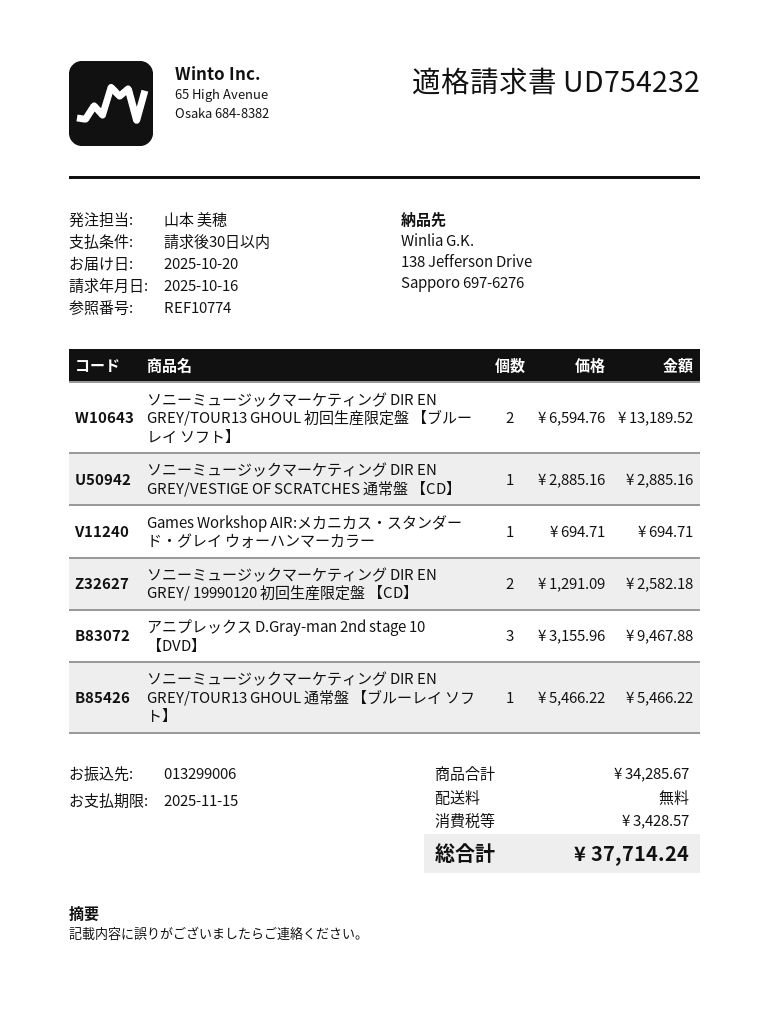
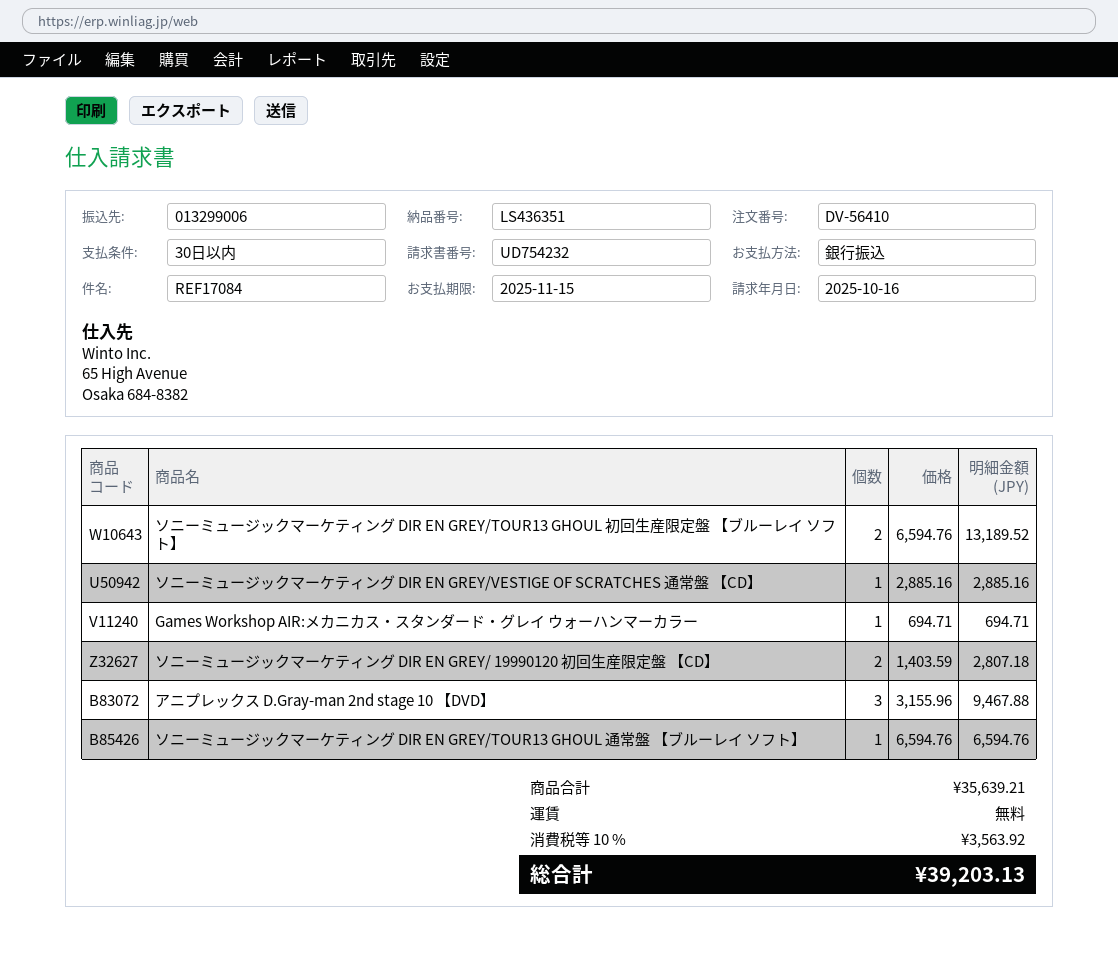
reference: REF10774 -> REF17084
ソニーミュージックマーケティング DIR EN GREY/ 19990120 初回生産限定盤 【CD】: 2 x 1291.09 = 2582.18 -> 2 x 1403.59 = 2807.18
ソニーミュージックマーケティング DIR EN GREY/TOUR13 GHOUL 通常盤 【ブルーレイ ソフト】: 1 x 5466.22 = 5466.22 -> 1 x 6594.76 = 6594.76
subtotal: 34285.67 -> 35639.21
tax: 3428.57 -> 3563.92
total: 37714.24 -> 39203.13

